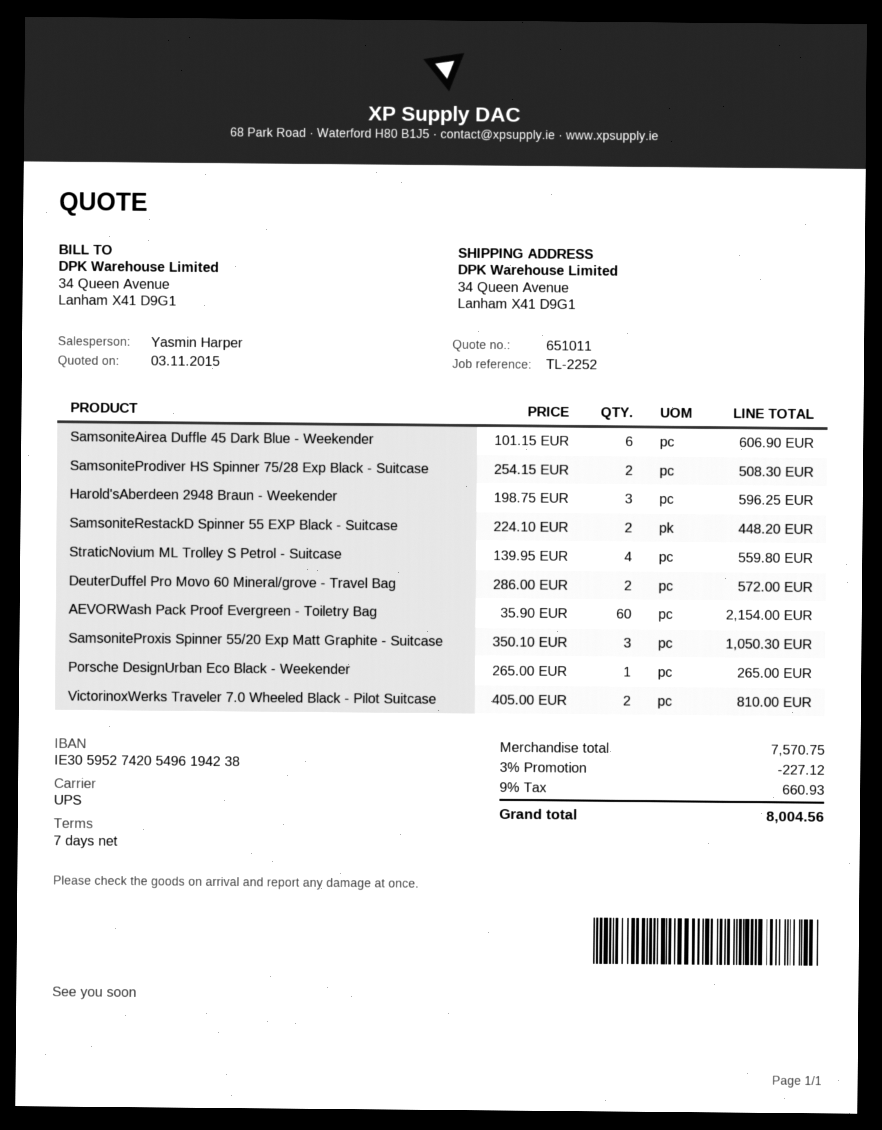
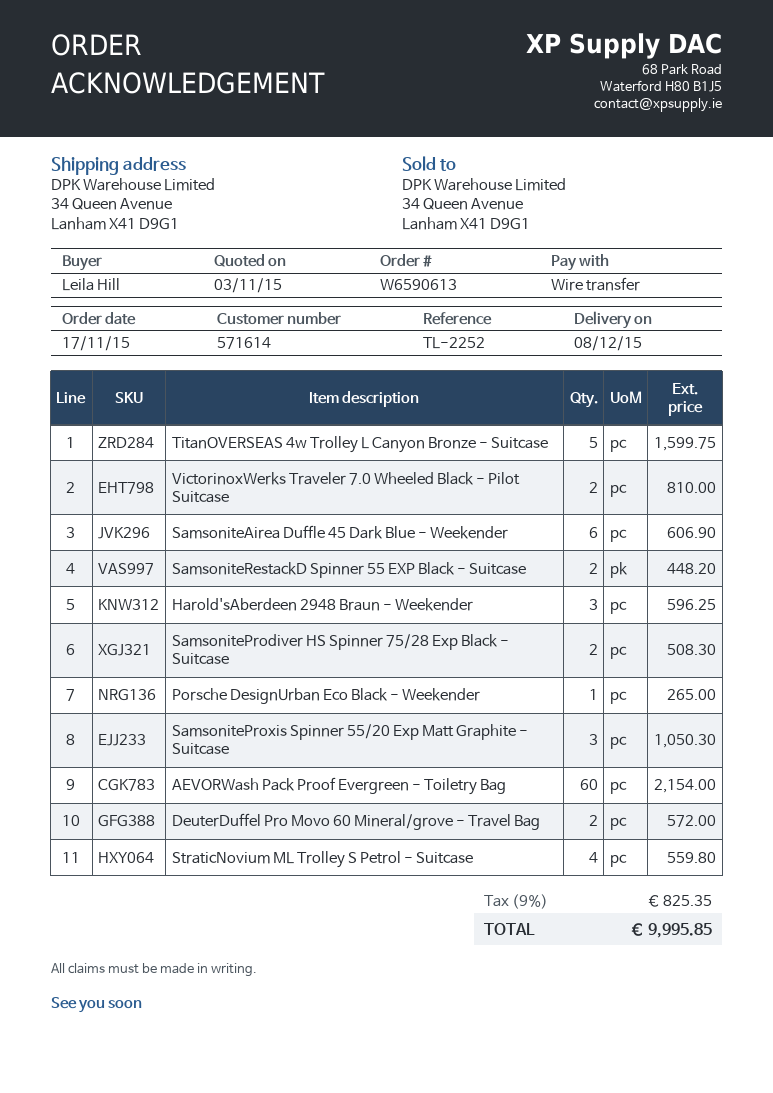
TitanOVERSEAS 4w Trolley L Canyon Bronze - Suitcase: none -> 5 for 1599.75
discount: 3% = 227.12 -> none
tax: 9% = 660.93 -> 9% = 825.35
total: 8004.56 -> 9995.85

